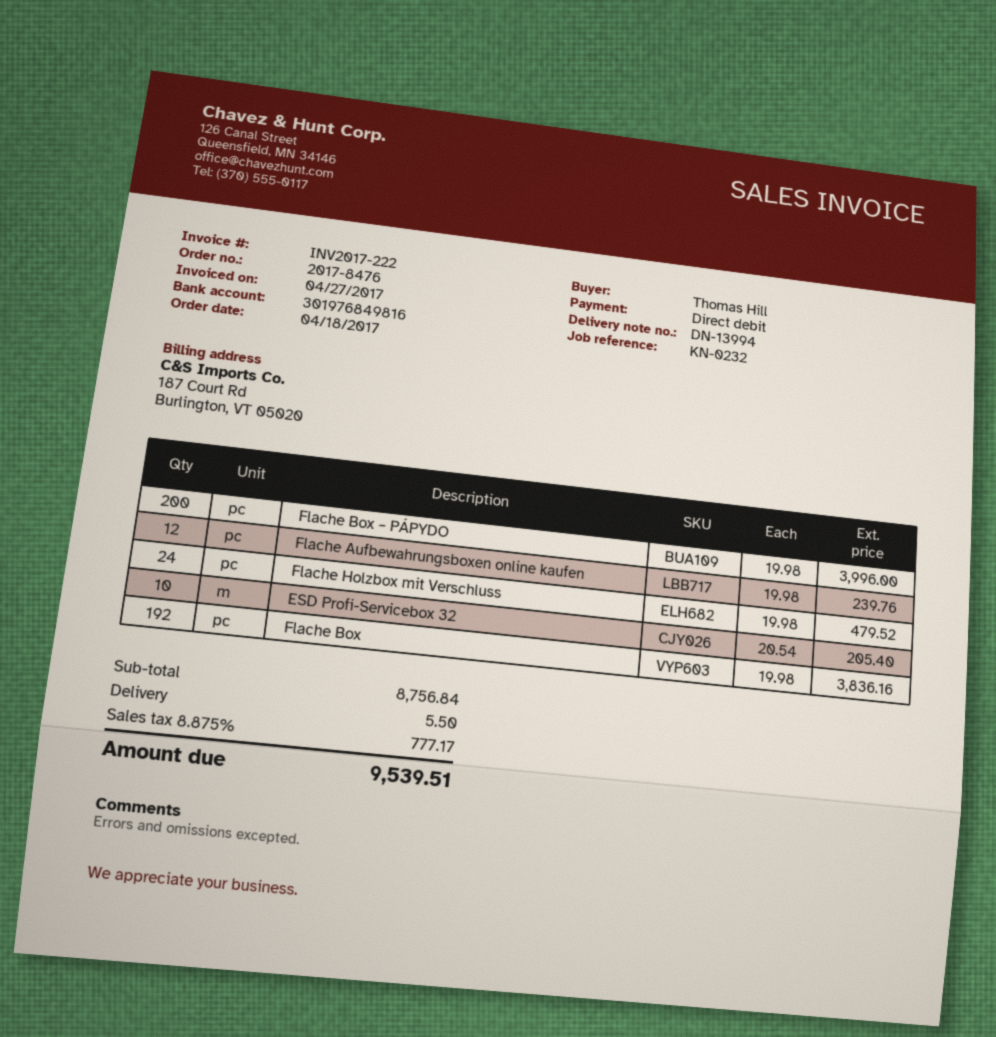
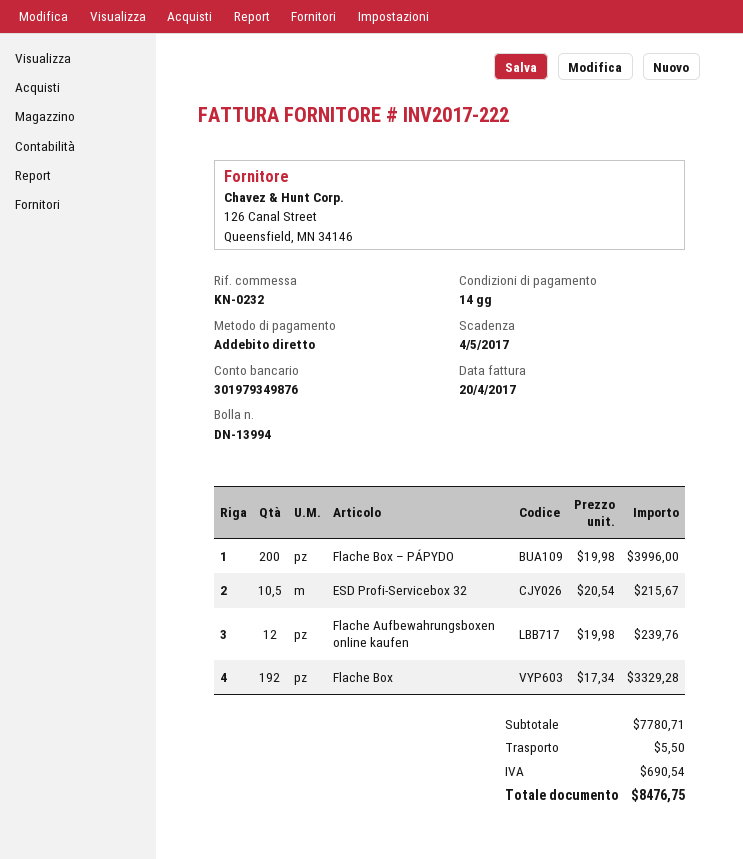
invoice date: 2017-04-27 -> 2017-04-20
bank account: 301976849816 -> 301979349876
Flache Holzbox mit Verschluss: 24 x 19.98 = 479.52 -> none
ESD Profi-Servicebox 32: 10 x 20.54 = 205.40 -> 10.5 x 20.54 = 215.67
Flache Box: 192 x 19.98 = 3836.16 -> 192 x 17.34 = 3329.28
subtotal: 8756.84 -> 7780.71
tax: 777.17 -> 690.54
total: 9539.51 -> 8476.75

